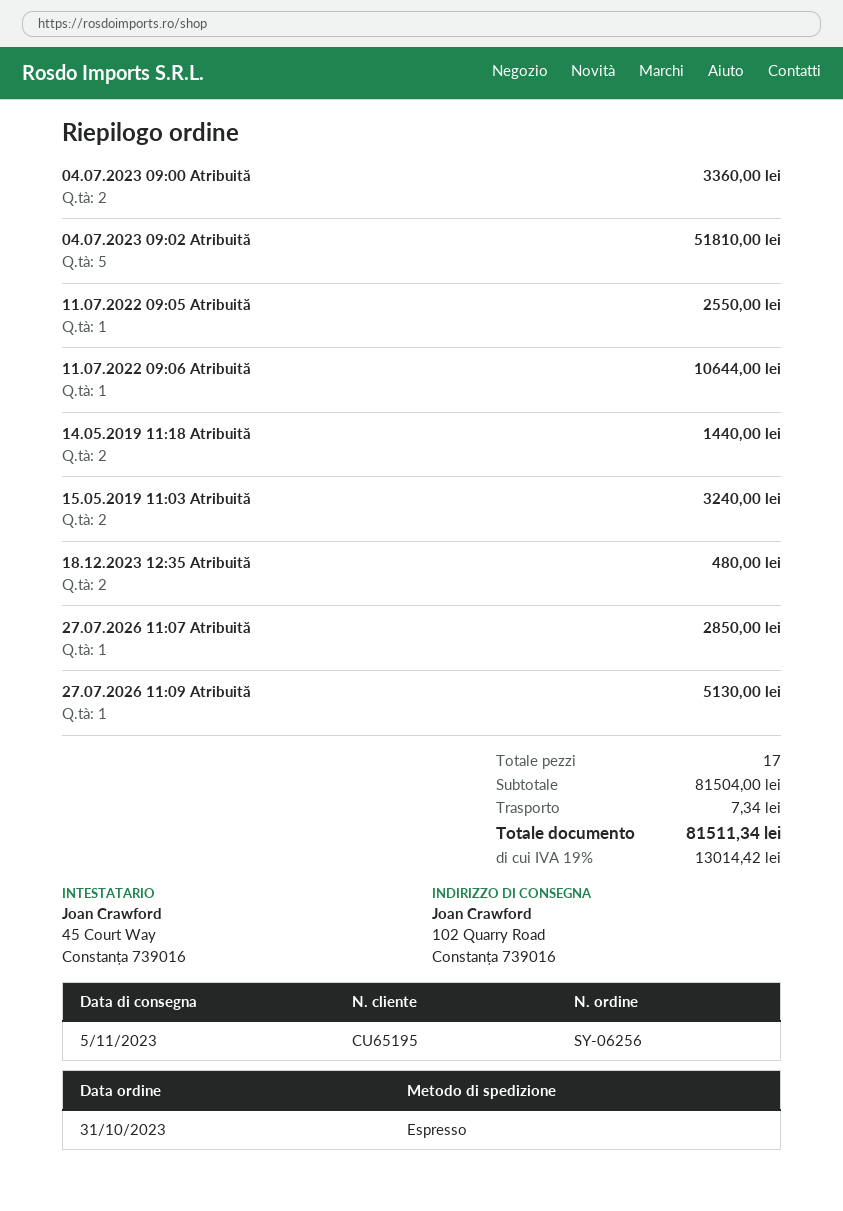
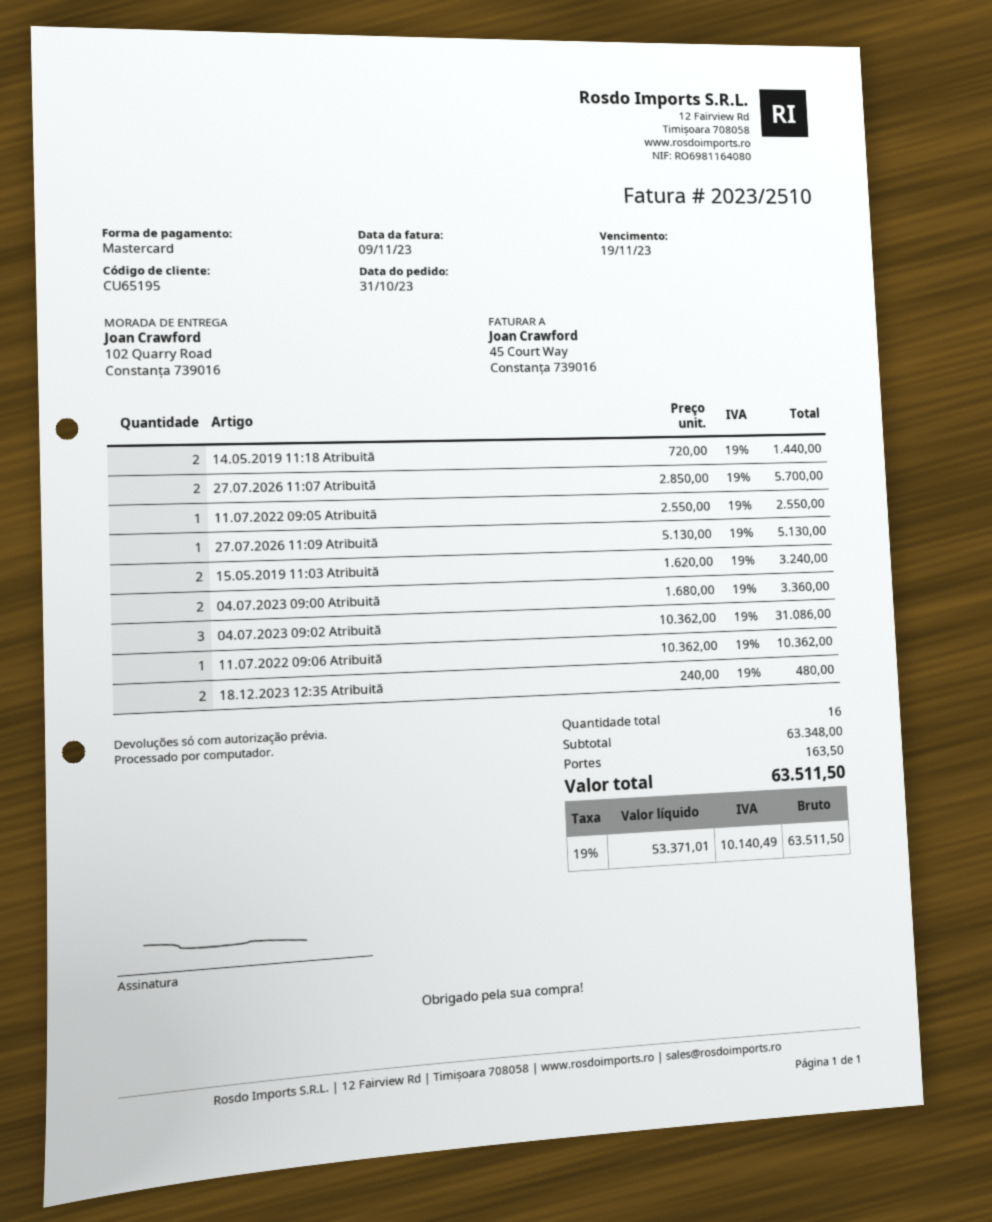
04.07.2023 09:02 Atribuită: 5 for 51810.00 -> 3 for 31086.00
11.07.2022 09:06 Atribuită: 1 for 10644.00 -> 1 for 10362.00
27.07.2026 11:07 Atribuită: 1 for 2850.00 -> 2 for 5700.00
total quantity: 17 -> 16
subtotal: 81504.00 -> 63348.00
shipping: 7.34 -> 163.50
tax: 19% = 13014.42 -> 19% = 10140.49
total: 81511.34 -> 63511.50

